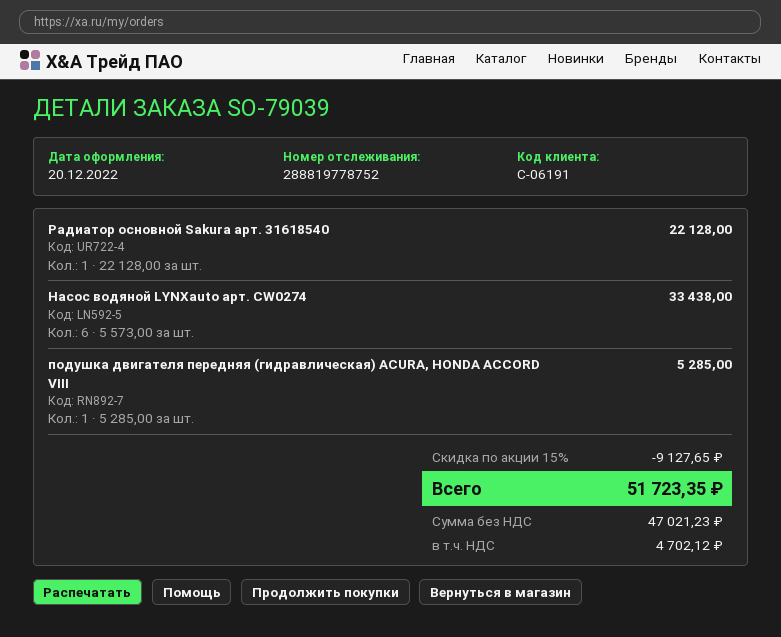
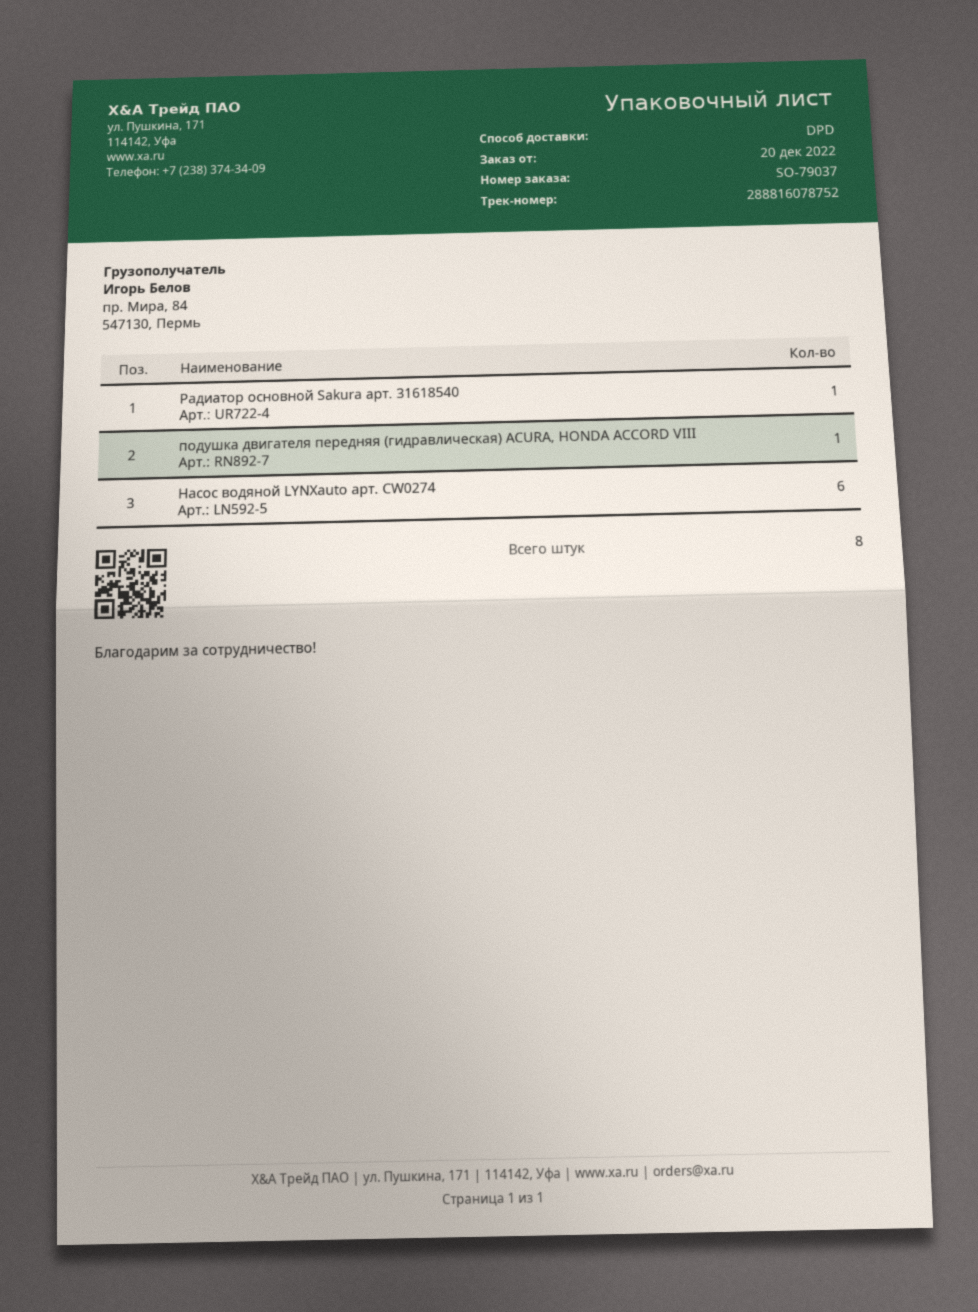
order number: SO-79039 -> SO-79037
tracking number: 288819778752 -> 288816078752

